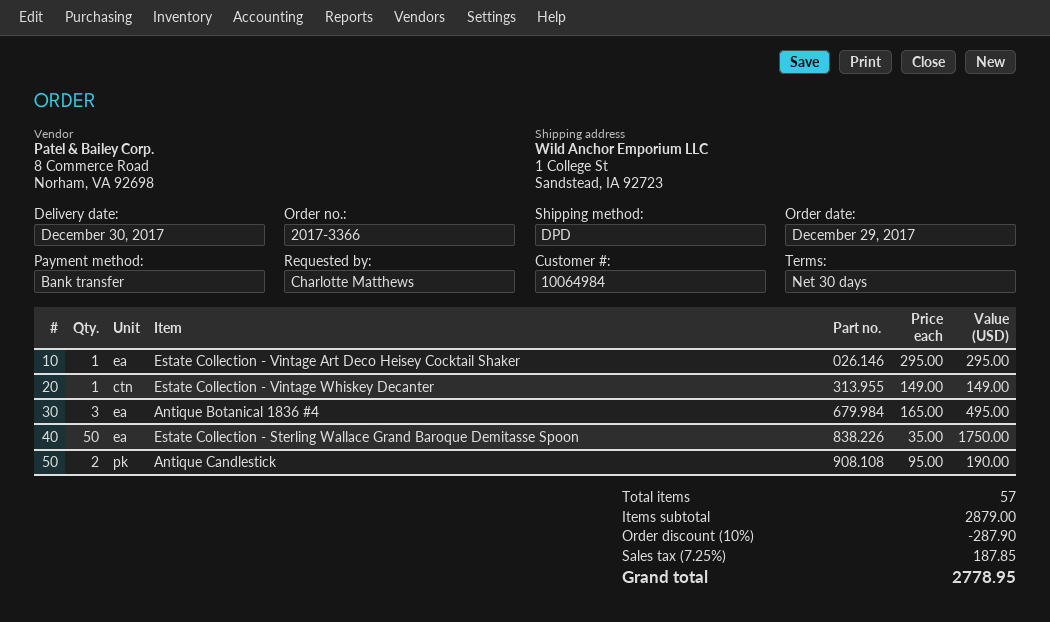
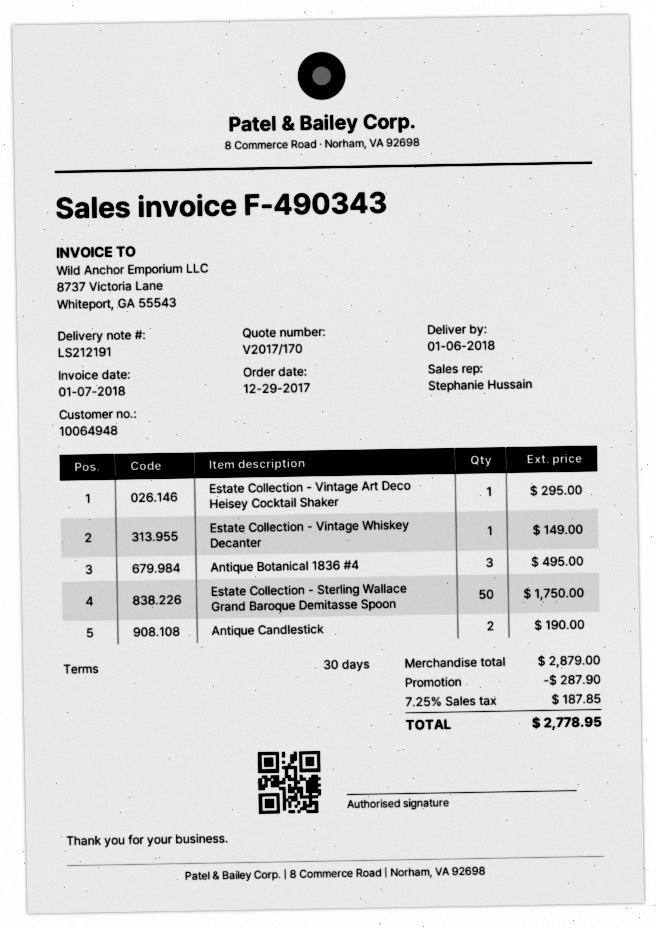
delivery date: 2017-12-30 -> 2018-01-06
customer number: 10064984 -> 10064948

